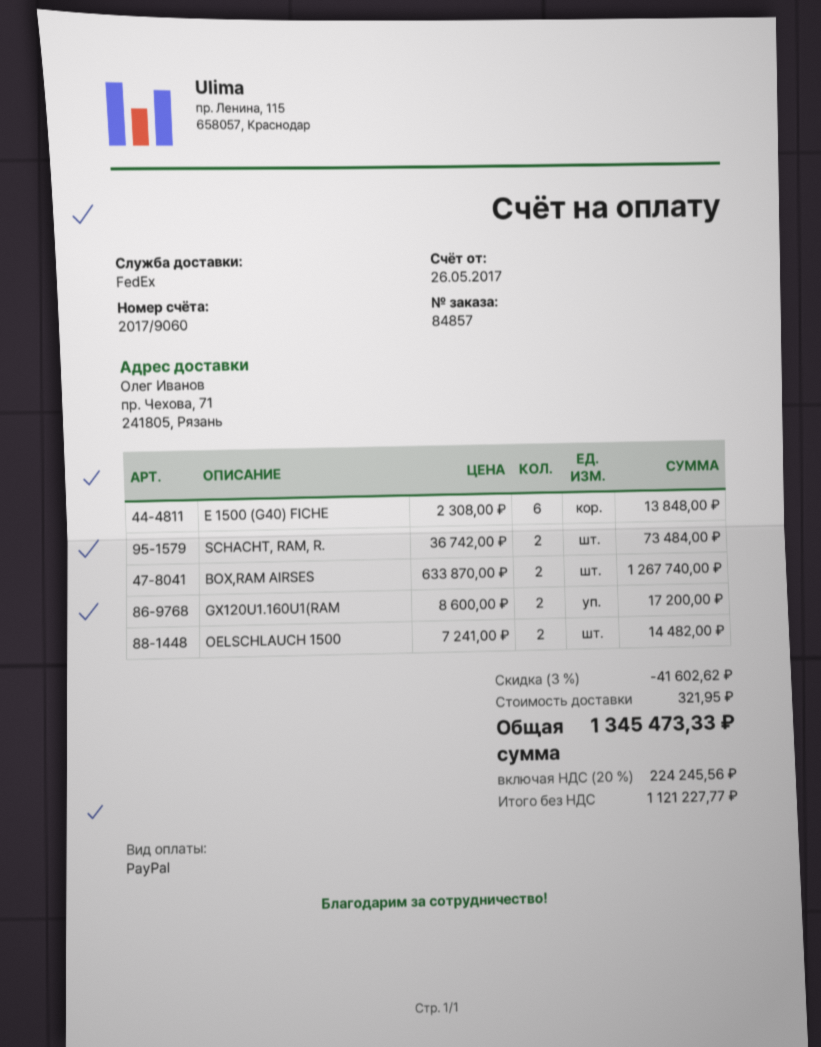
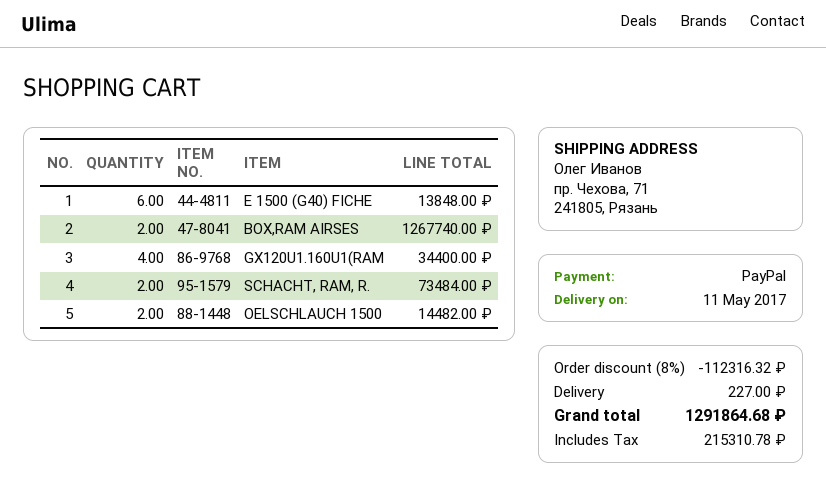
GX120U1.160U1(RAM: 2 for 17200.00 -> 4 for 34400.00
discount: 3% = 41602.62 -> 8% = 112316.32
shipping: 321.95 -> 227.00
tax: 224245.56 -> 215310.78
total: 1345473.33 -> 1291864.68

